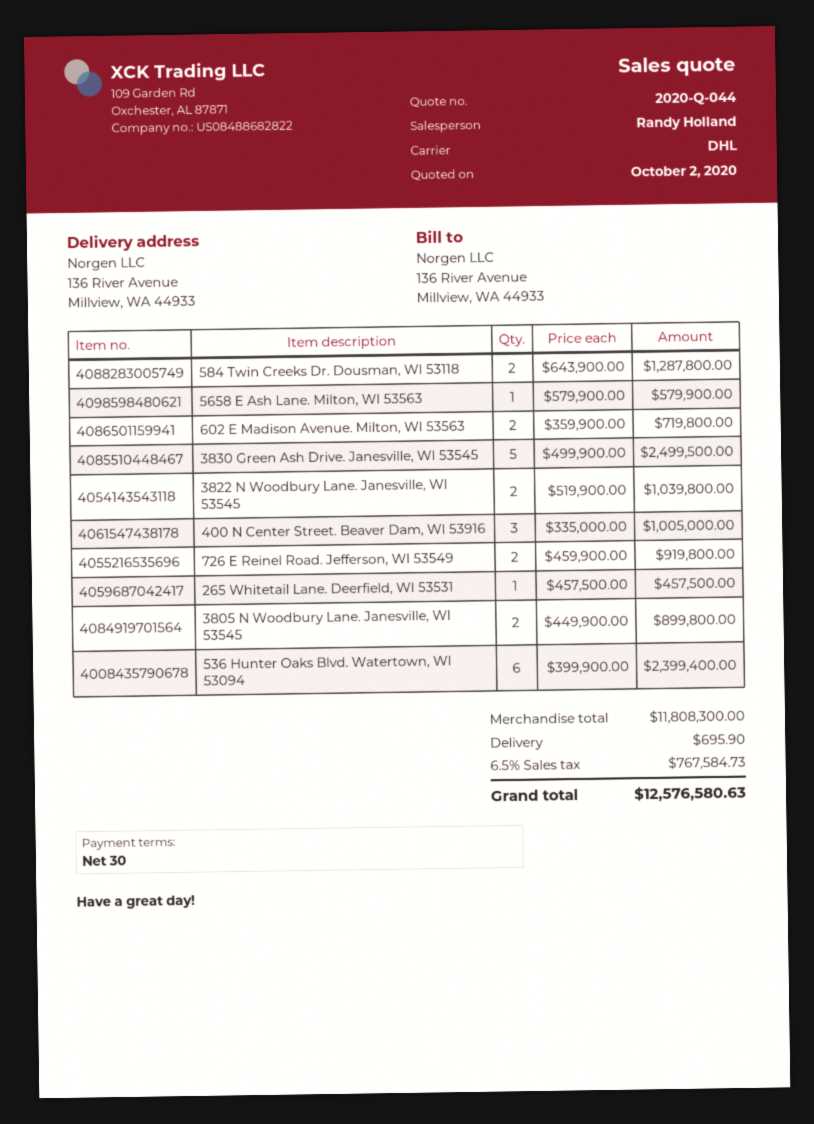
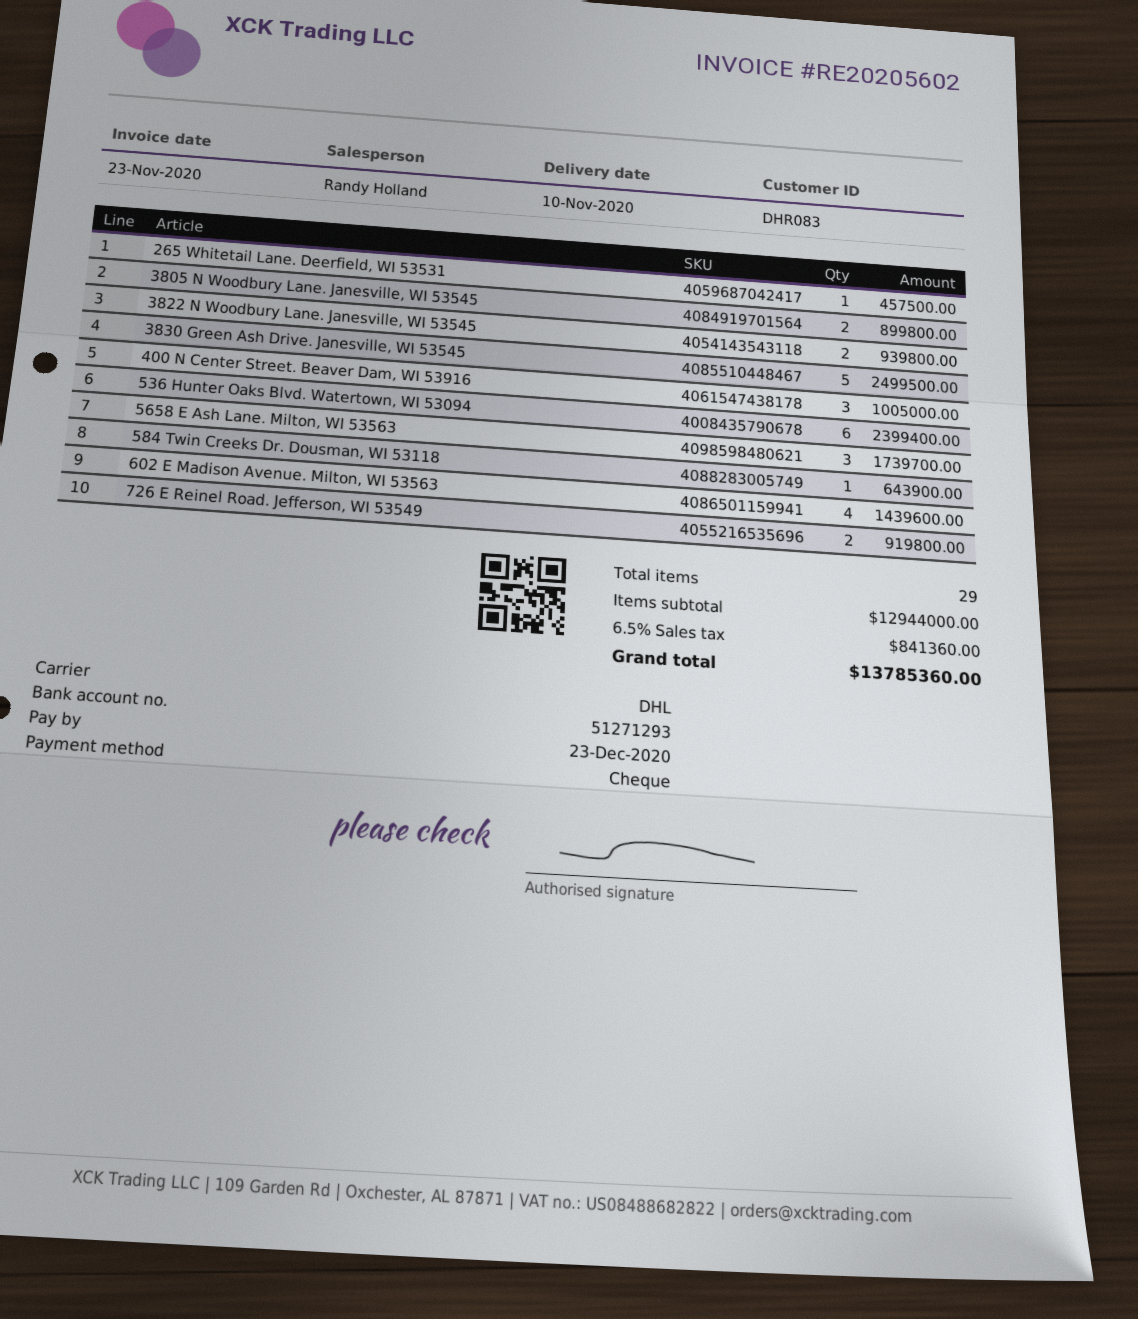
584 Twin Creeks Dr. Dousman, WI 53118: 2 for 1287800.00 -> 1 for 643900.00
5658 E Ash Lane. Milton, WI 53563: 1 for 579900.00 -> 3 for 1739700.00
602 E Madison Avenue. Milton, WI 53563: 2 for 719800.00 -> 4 for 1439600.00
3822 N Woodbury Lane. Janesville, WI 53545: 2 for 1039800.00 -> 2 for 939800.00
subtotal: 11808300.00 -> 12944000.00
shipping: 695.90 -> none
tax: 6.5% = 767584.73 -> 6.5% = 841360.00
total: 12576580.63 -> 13785360.00

